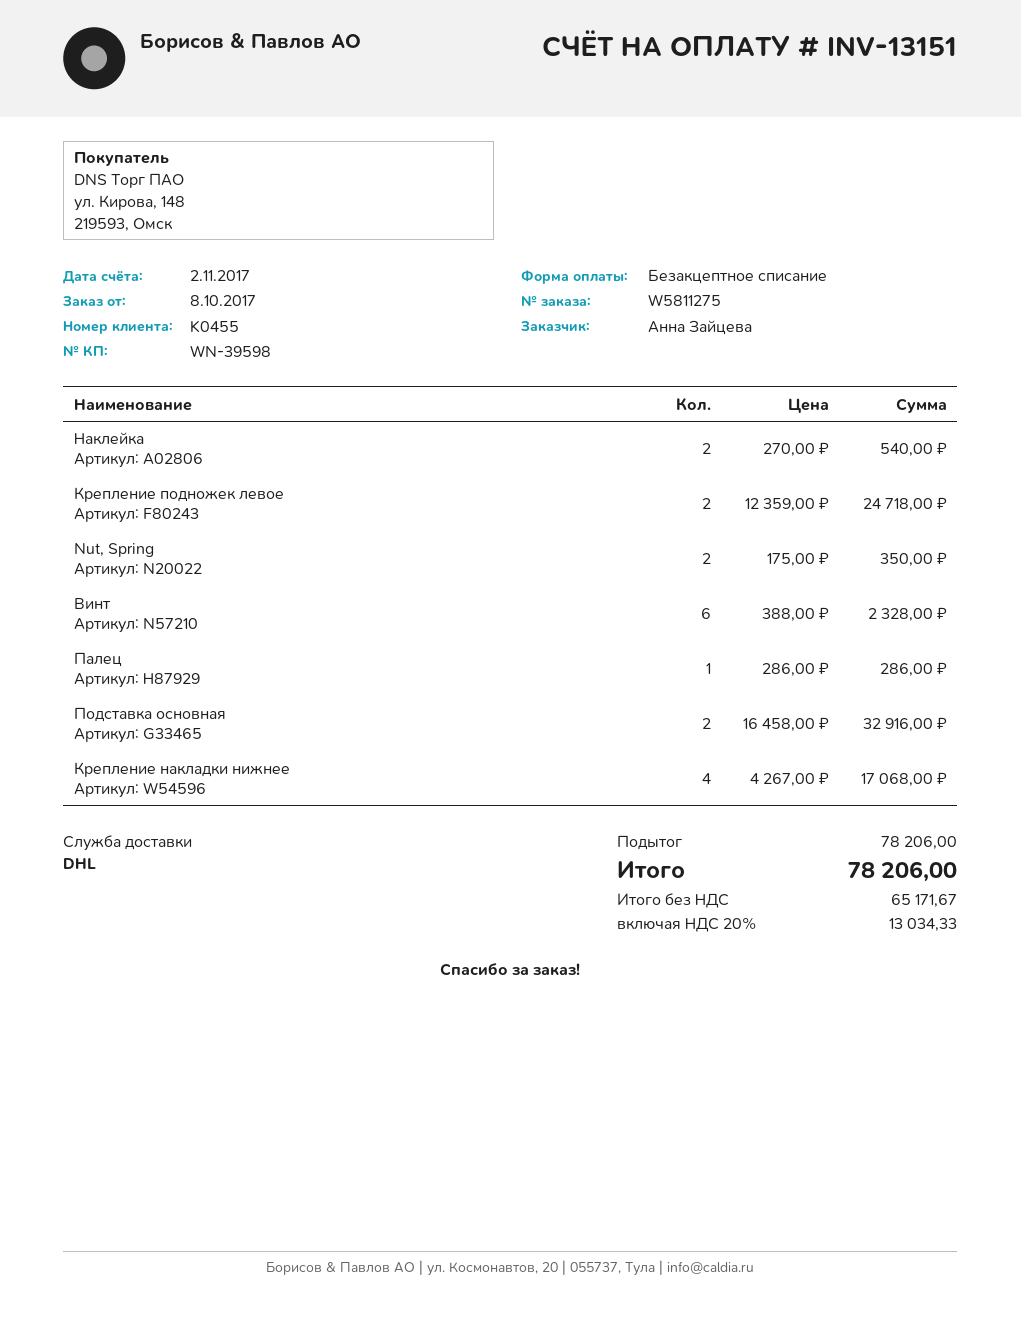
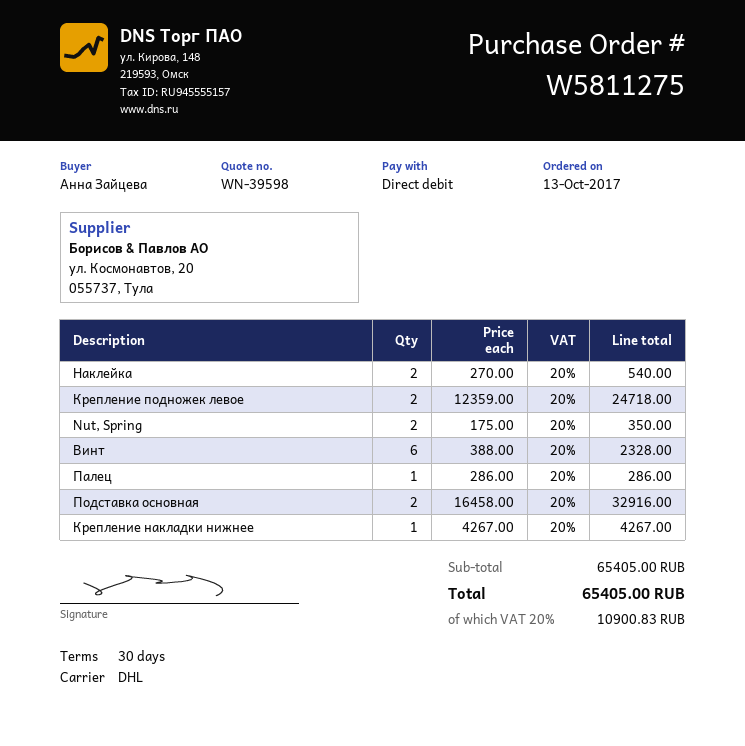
order date: 2017-10-08 -> 2017-10-13
Крепление накладки нижнее: 4 x 4267.00 = 17068.00 -> 1 x 4267.00 = 4267.00
subtotal: 78206.00 -> 65405.00
tax: 20% = 13034.33 -> 20% = 10900.83
total: 78206.00 -> 65405.00

